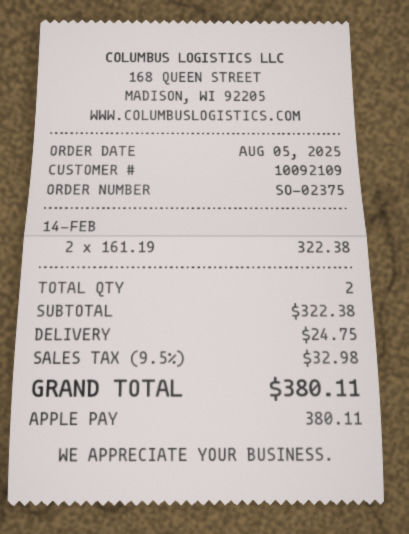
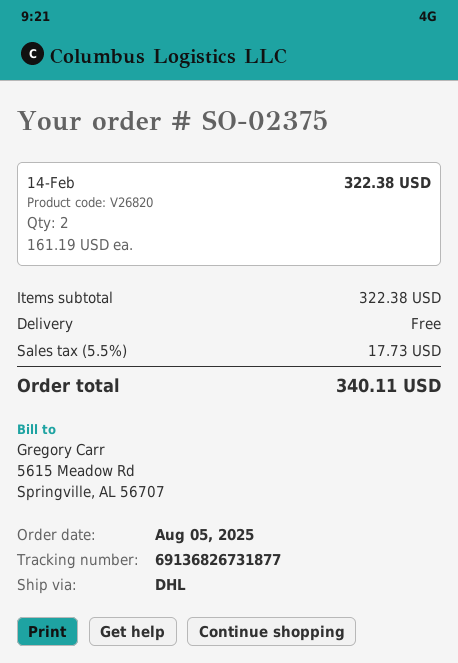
shipping: 24.75 -> 0.00
tax: 9.5% = 32.98 -> 5.5% = 17.73
total: 380.11 -> 340.11

